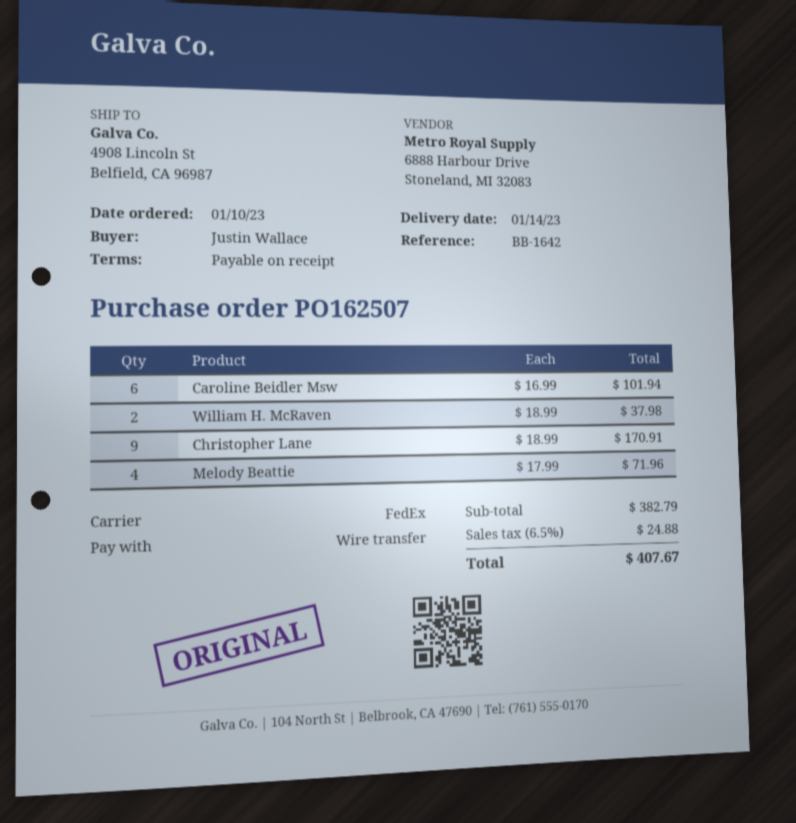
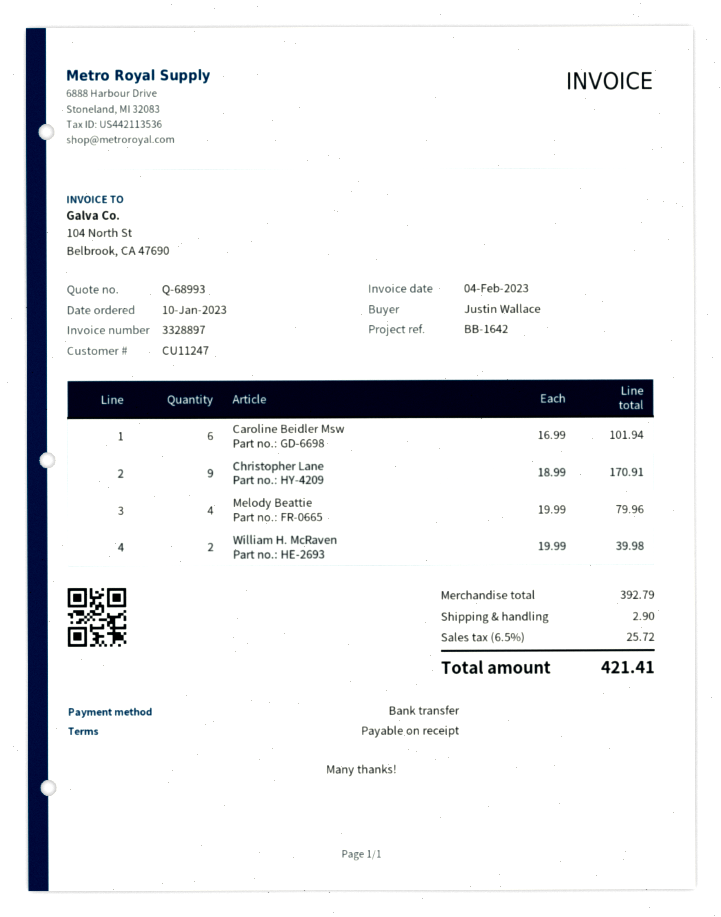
William H. McRaven: 2 x 18.99 = 37.98 -> 2 x 19.99 = 39.98
Melody Beattie: 4 x 17.99 = 71.96 -> 4 x 19.99 = 79.96
subtotal: 382.79 -> 392.79
shipping: none -> 2.90
tax: 6.5% = 24.88 -> 6.5% = 25.72
total: 407.67 -> 421.41

